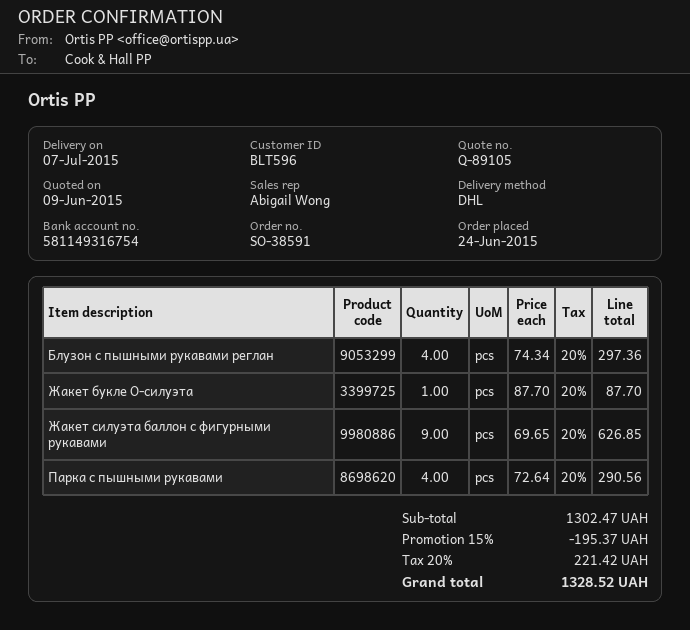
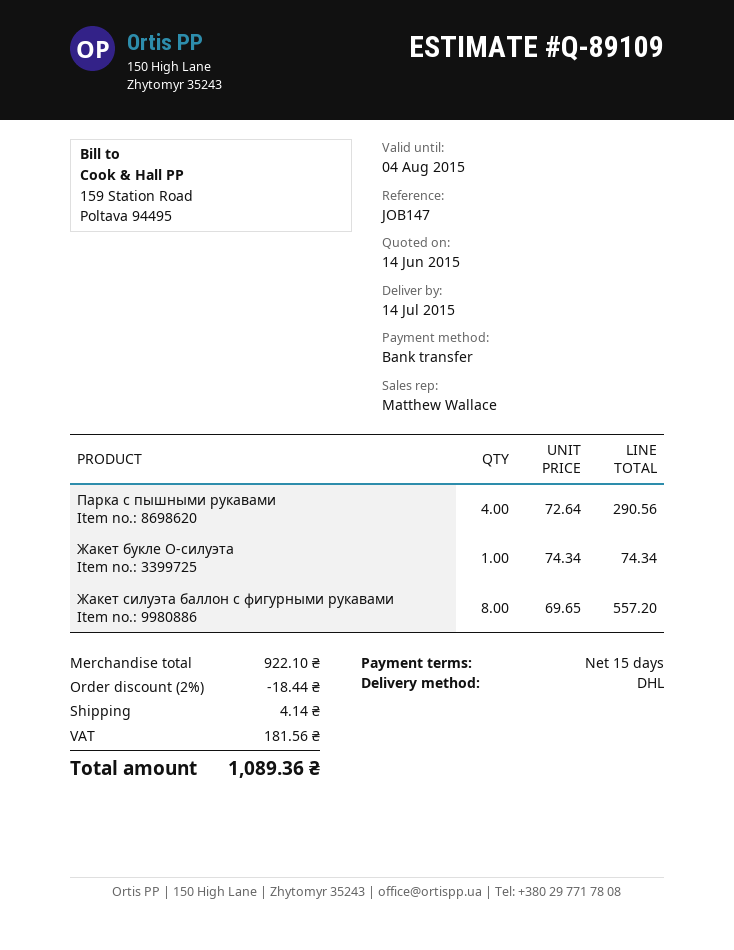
quote number: Q-89105 -> Q-89109
quote date: 2015-06-09 -> 2015-06-14
delivery date: 2015-07-07 -> 2015-07-14
sales rep: Abigail Wong -> Matthew Wallace
Блузон с пышными рукавами реглан: 4 x 74.34 = 297.36 -> none
Жакет букле О-силуэта: 1 x 87.70 = 87.70 -> 1 x 74.34 = 74.34
Жакет силуэта баллон с фигурными рукавами: 9 x 69.65 = 626.85 -> 8 x 69.65 = 557.20
subtotal: 1302.47 -> 922.10
discount: 15% = 195.37 -> 2% = 18.44
shipping: none -> 4.14
tax: 221.42 -> 181.56
total: 1328.52 -> 1089.36

